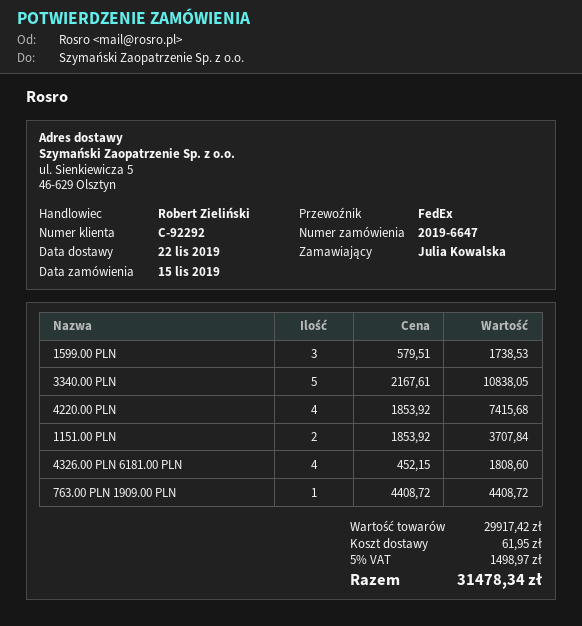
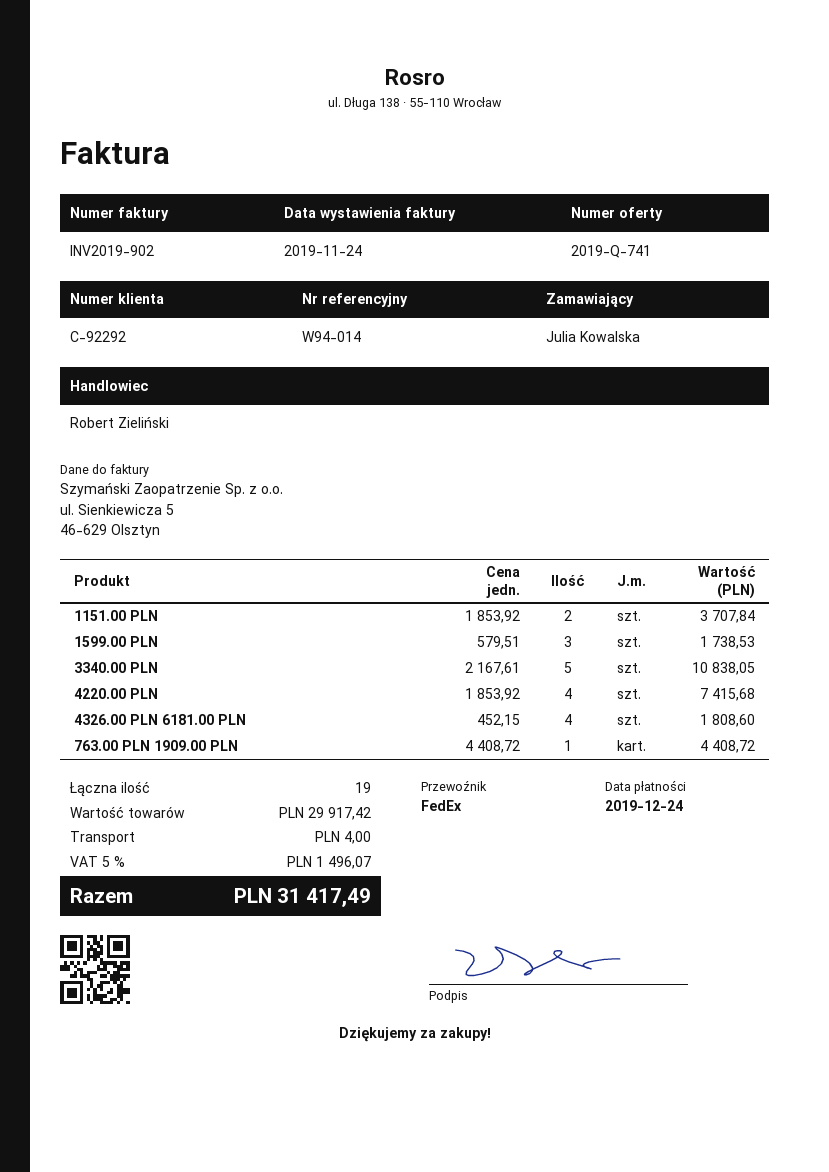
shipping: 61.95 -> 4.00
tax: 5% = 1498.97 -> 5% = 1496.07
total: 31478.34 -> 31417.49

